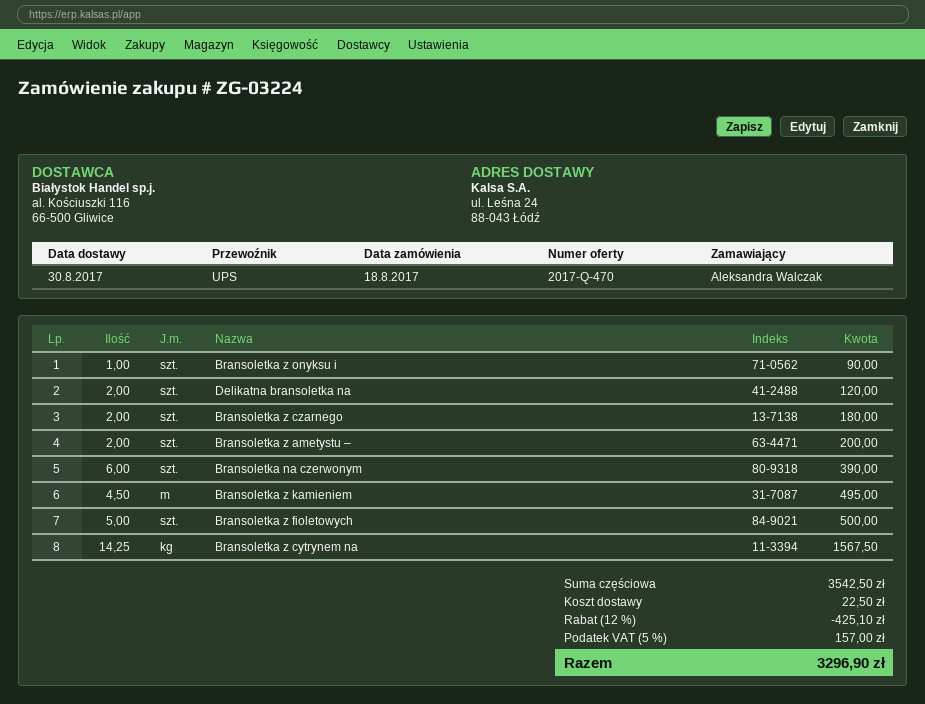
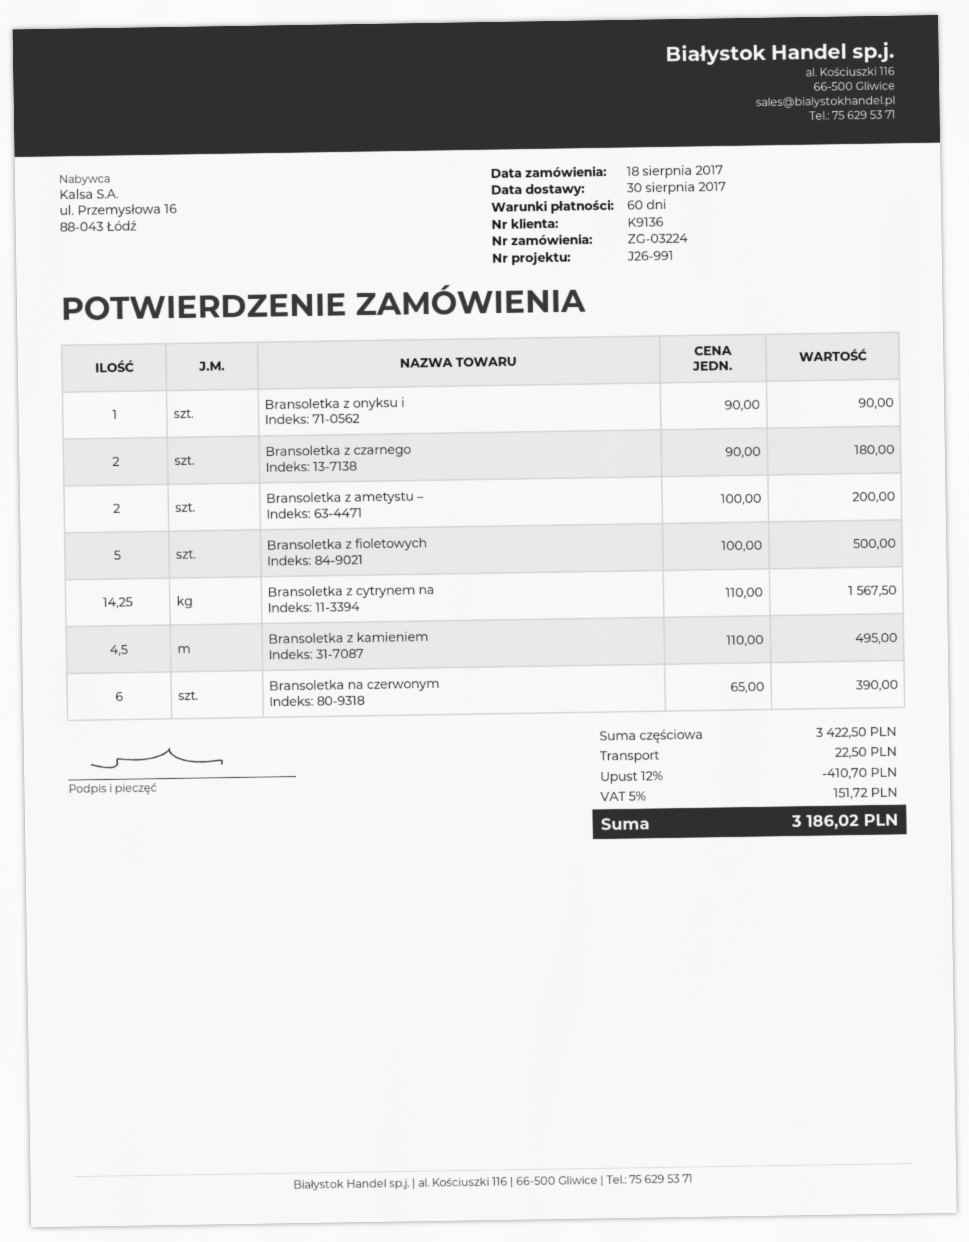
Delikatna bransoletka na: 2 for 120.00 -> none
subtotal: 3542.50 -> 3422.50
discount: 12% = 425.10 -> 12% = 410.70
tax: 5% = 157.00 -> 5% = 151.72
total: 3296.90 -> 3186.02

